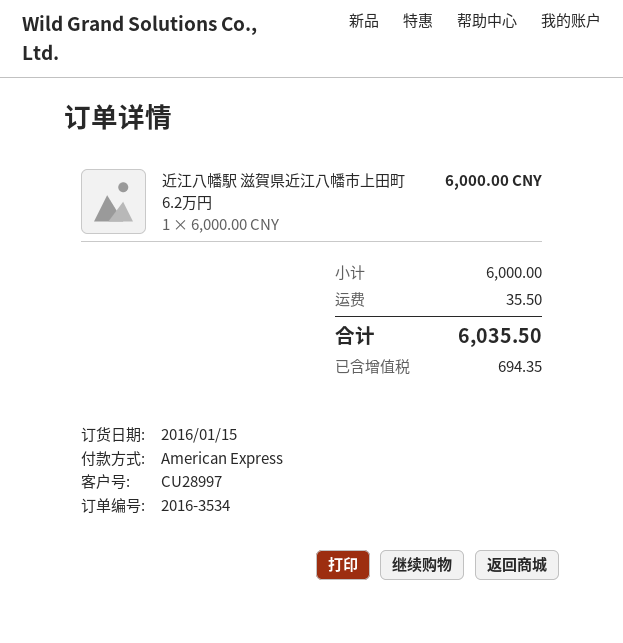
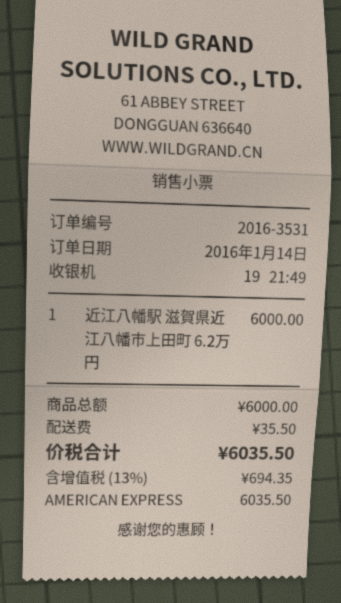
order number: 2016-3534 -> 2016-3531
order date: 2016-01-15 -> 2016-01-14

